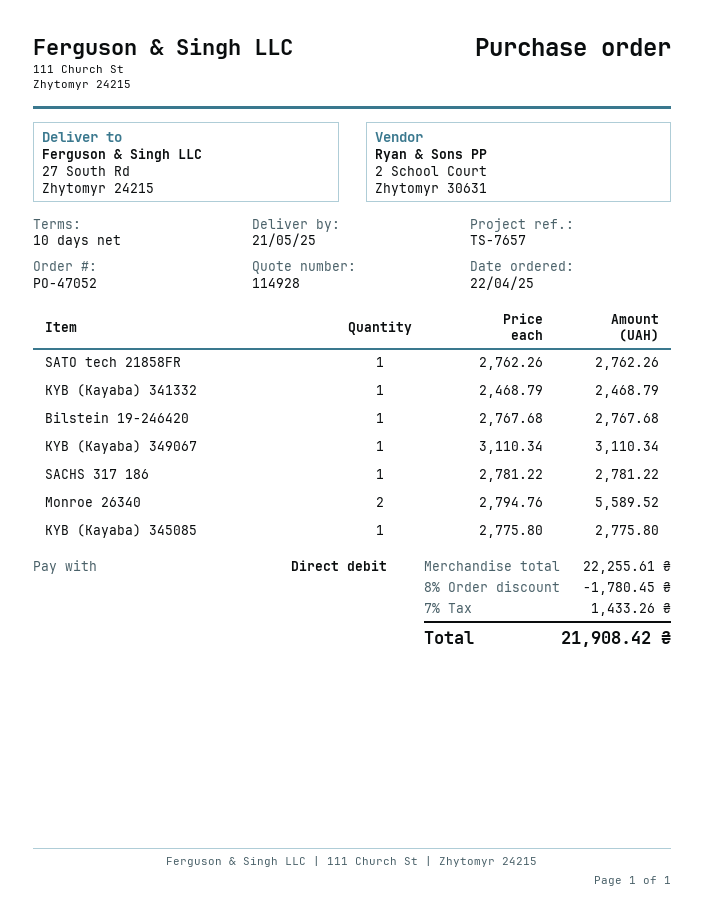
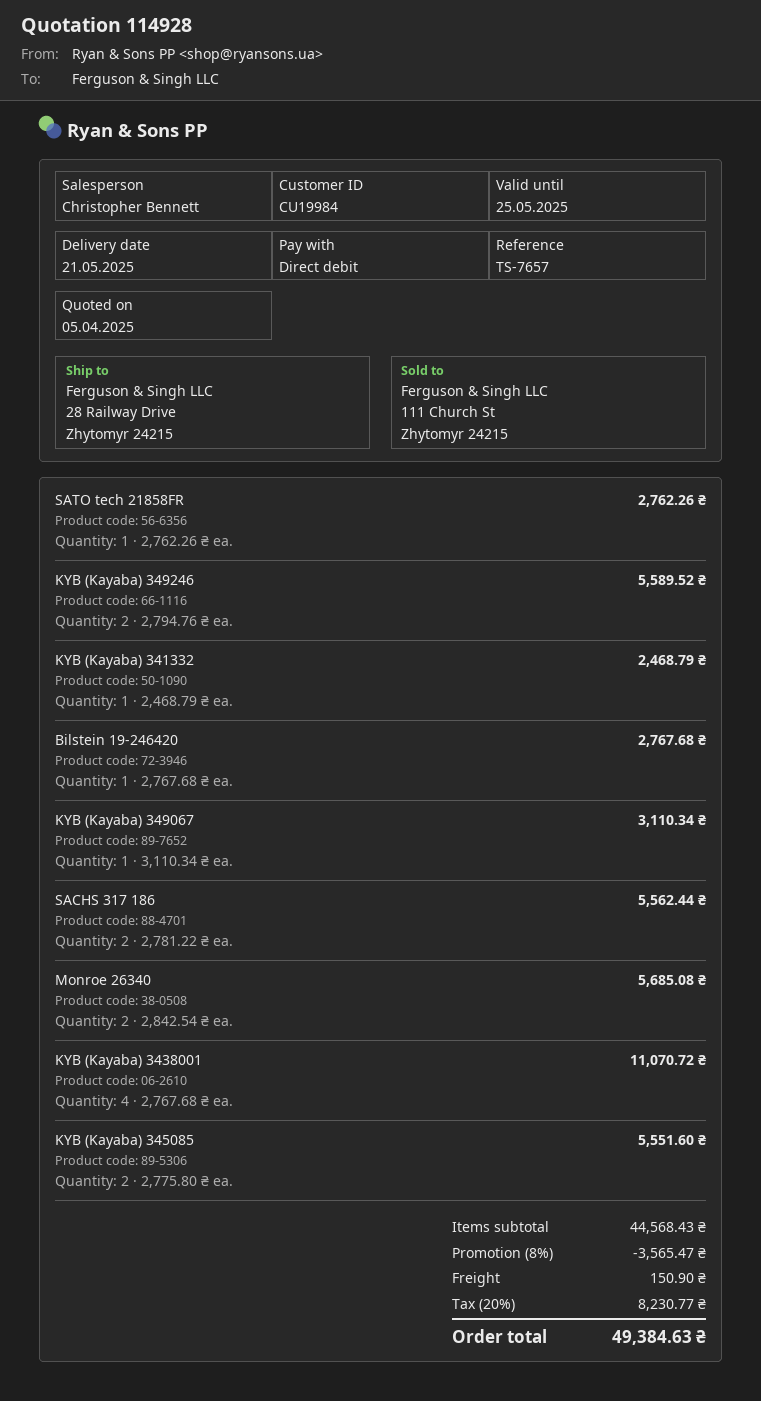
ship to: 27 South Rd, Zhytomyr 24215 -> 28 Railway Drive, Zhytomyr 24215
SACHS 317 186: 1 x 2781.22 = 2781.22 -> 2 x 2781.22 = 5562.44
Monroe 26340: 2 x 2794.76 = 5589.52 -> 2 x 2842.54 = 5685.08
KYB (Kayaba) 345085: 1 x 2775.80 = 2775.80 -> 2 x 2775.80 = 5551.60
KYB (Kayaba) 349246: none -> 2 x 2794.76 = 5589.52
KYB (Kayaba) 3438001: none -> 4 x 2767.68 = 11070.72
subtotal: 22255.61 -> 44568.43
discount: 8% = 1780.45 -> 8% = 3565.47
shipping: none -> 150.90
tax: 7% = 1433.26 -> 20% = 8230.77
total: 21908.42 -> 49384.63

